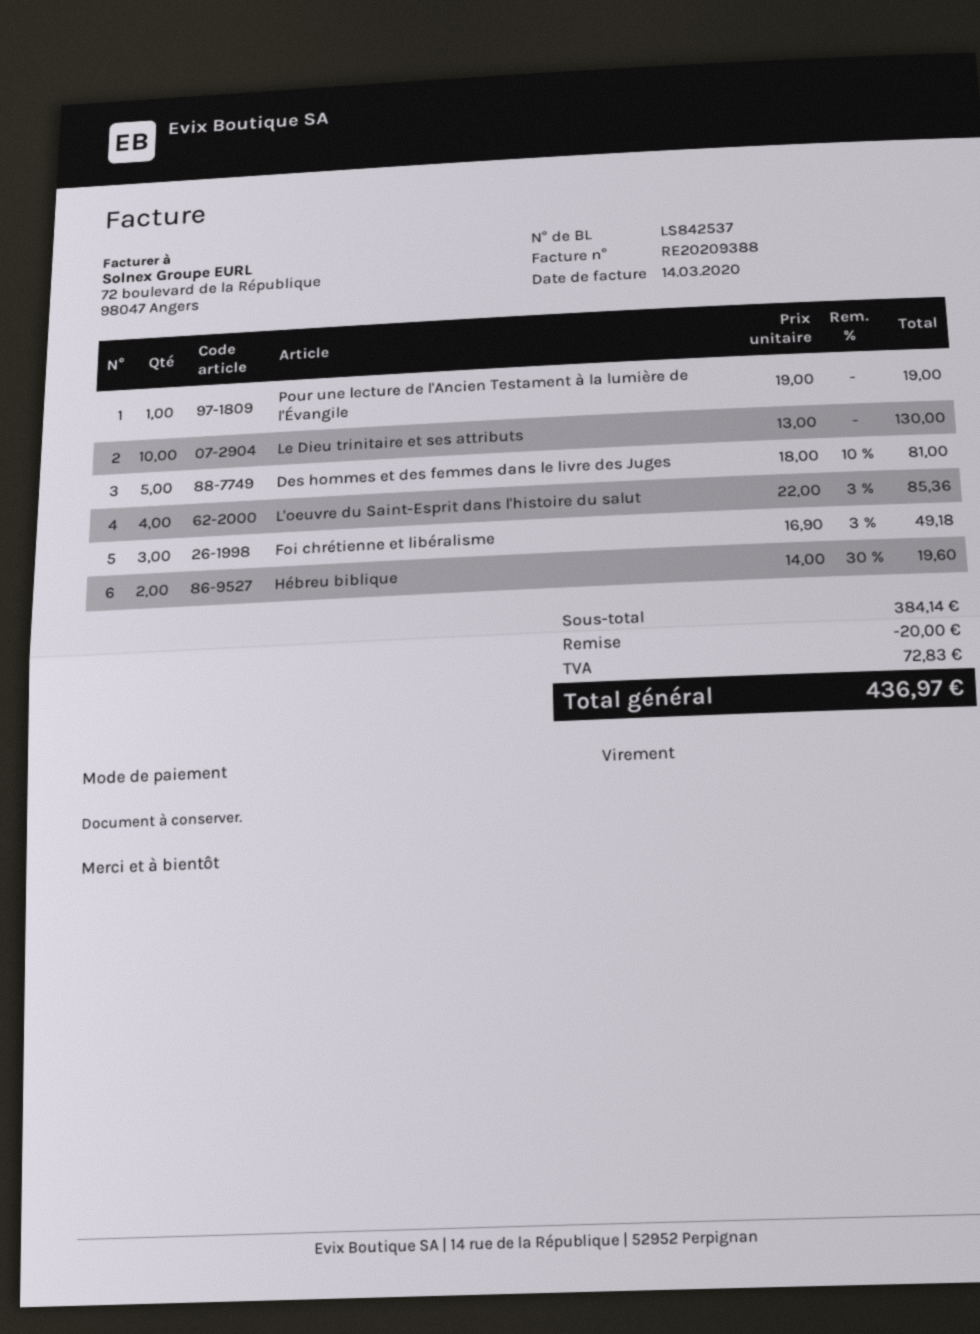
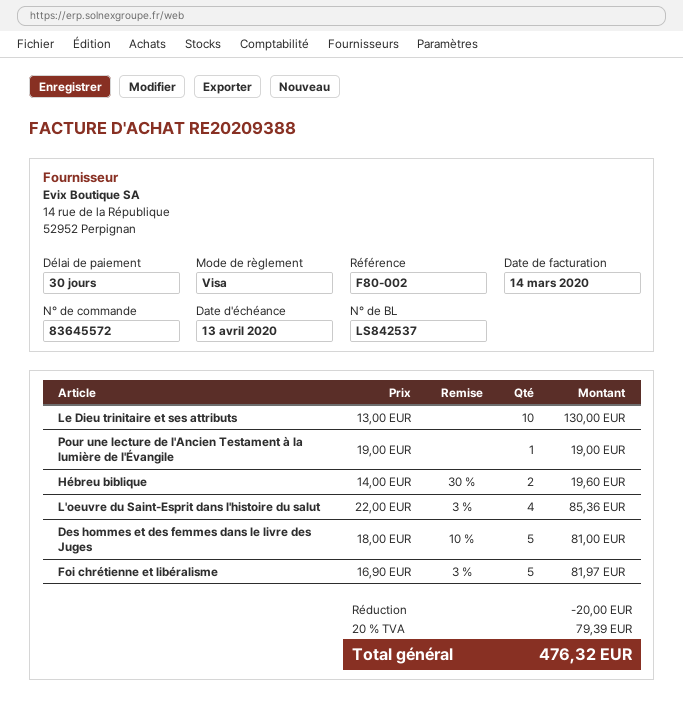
payment method: bank transfer -> Visa
Foi chrétienne et libéralisme: 3 x 16.90 - 3% = 49.18 -> 5 x 16.90 - 3% = 81.97
tax: 72.83 -> 79.39
total: 436.97 -> 476.32

